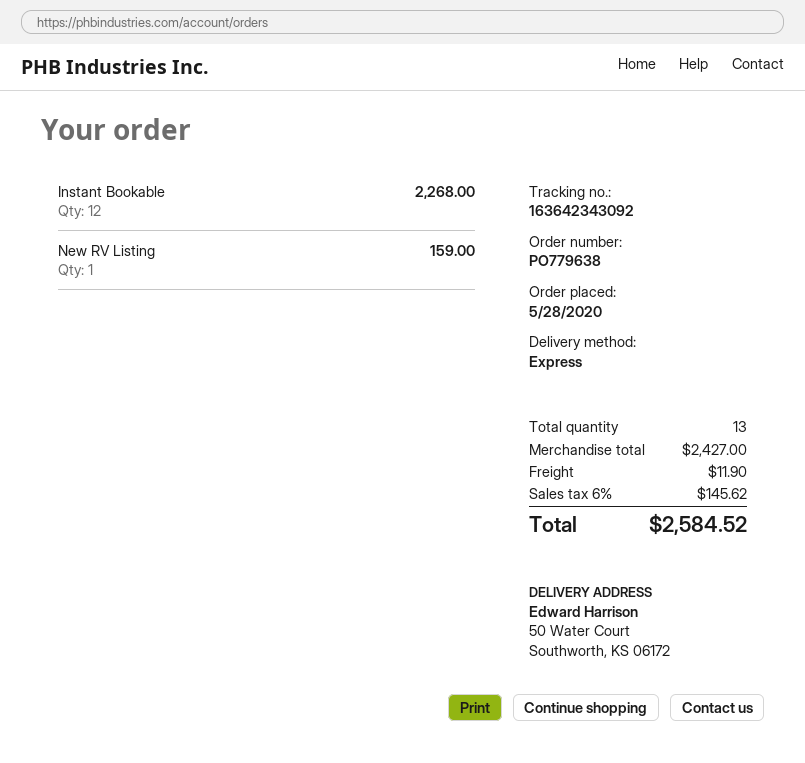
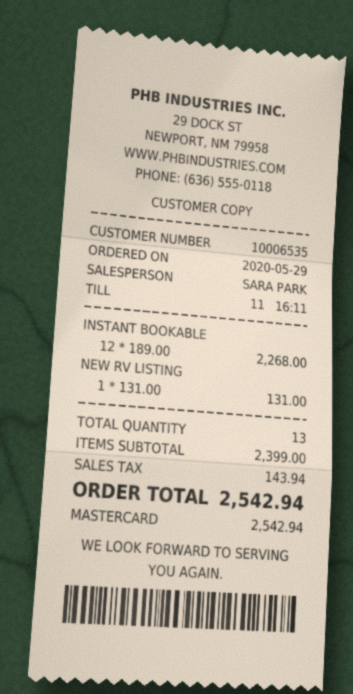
order date: 2020-05-28 -> 2020-05-29
New RV Listing: 1 for 159.00 -> 1 for 131.00
subtotal: 2427.00 -> 2399.00
shipping: 11.90 -> none
tax: 145.62 -> 143.94
total: 2584.52 -> 2542.94

